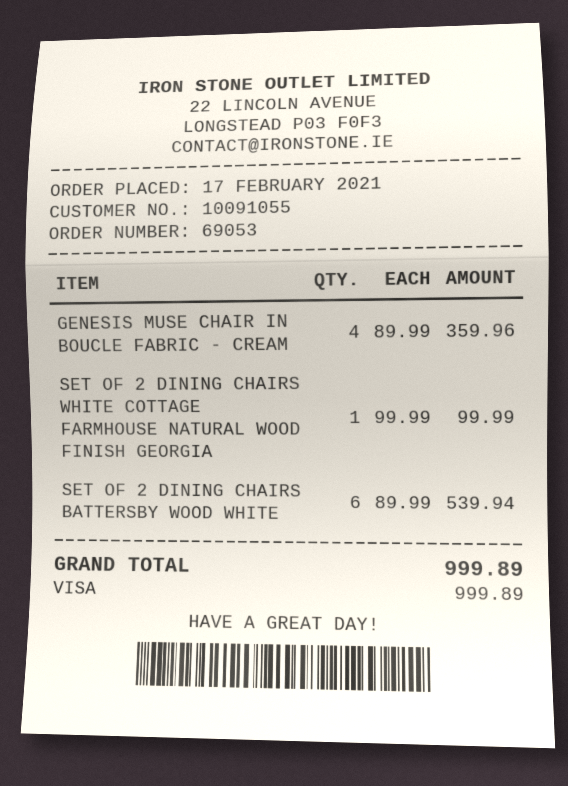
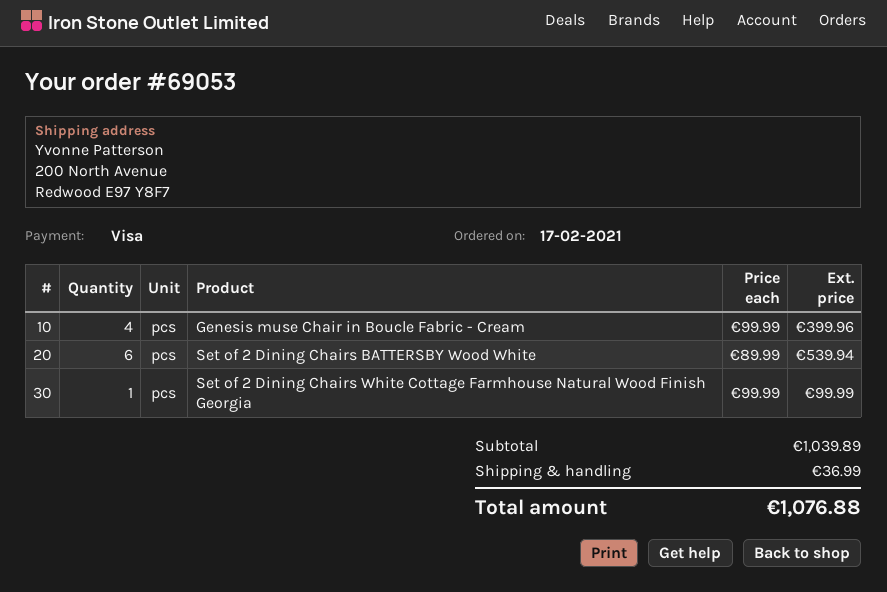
GENESIS MUSE CHAIR IN BOUCLE FABRIC - CREAM: 4 x 89.99 = 359.96 -> 4 x 99.99 = 399.96
shipping: none -> 36.99
total: 999.89 -> 1076.88

